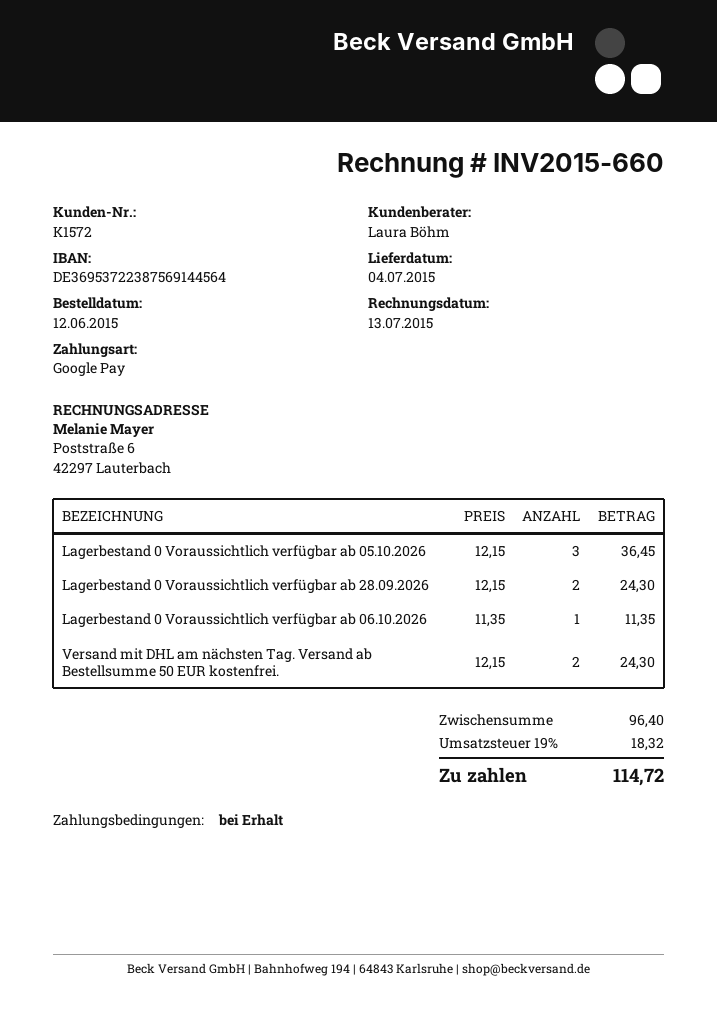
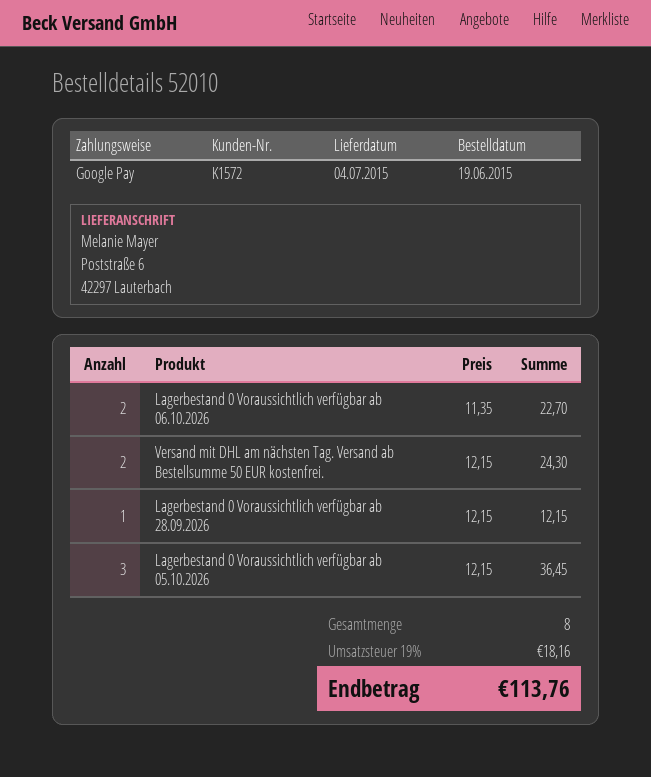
order date: 2015-06-12 -> 2015-06-19
Lagerbestand 0 Voraussichtlich verfügbar ab 28.09.2026: 2 x 12.15 = 24.30 -> 1 x 12.15 = 12.15
Lagerbestand 0 Voraussichtlich verfügbar ab 06.10.2026: 1 x 11.35 = 11.35 -> 2 x 11.35 = 22.70
tax: 19% = 18.32 -> 19% = 18.16
total: 114.72 -> 113.76

